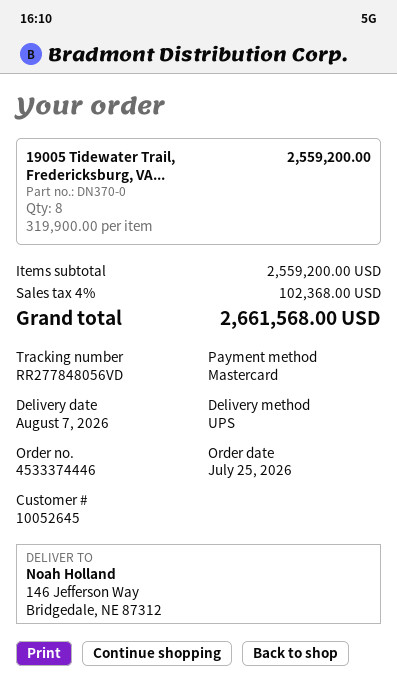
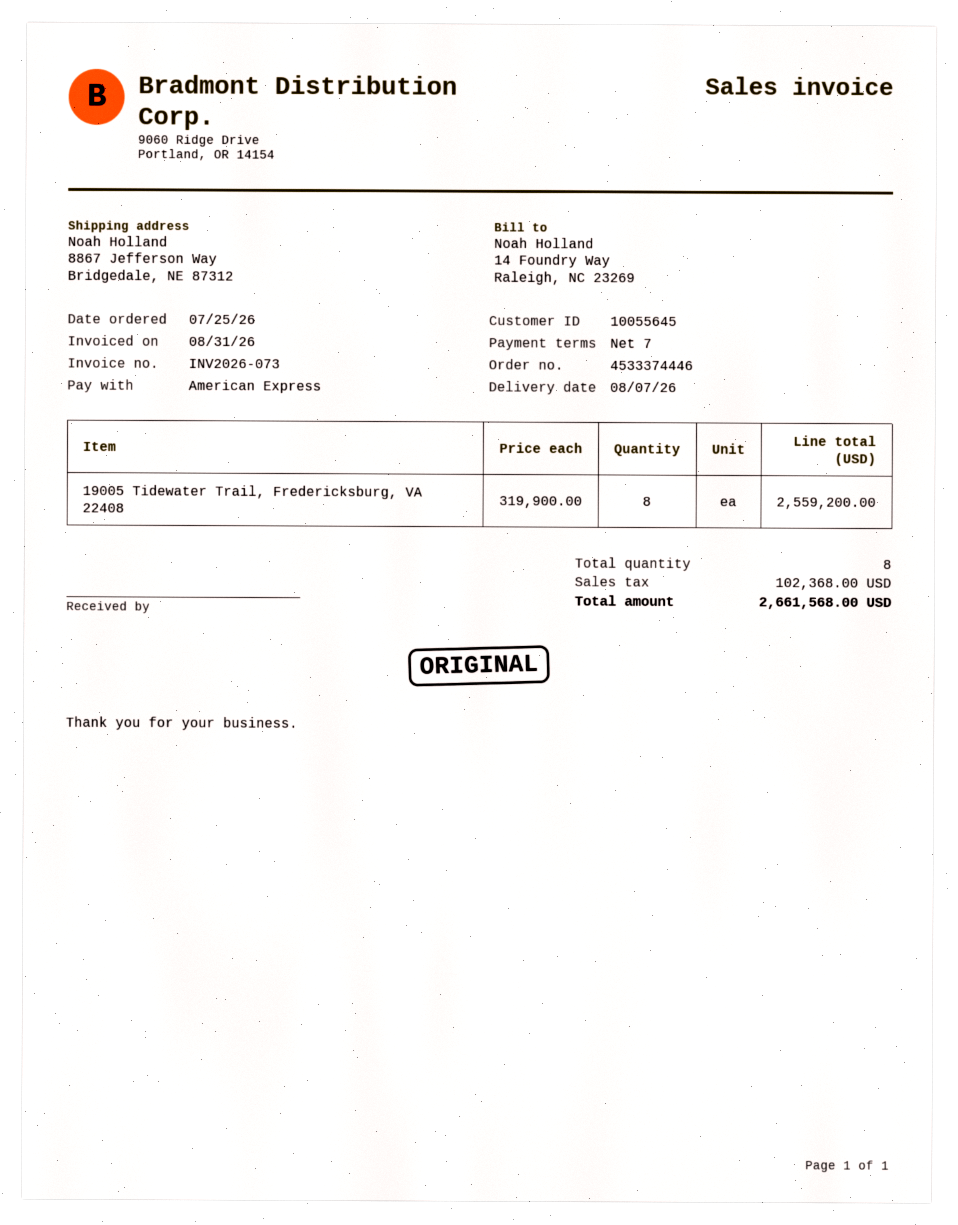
customer number: 10052645 -> 10055645
payment method: Mastercard -> American Express
ship to: 146 Jefferson Way, Bridgedale, NE 87312 -> 8867 Jefferson Way, Bridgedale, NE 87312

